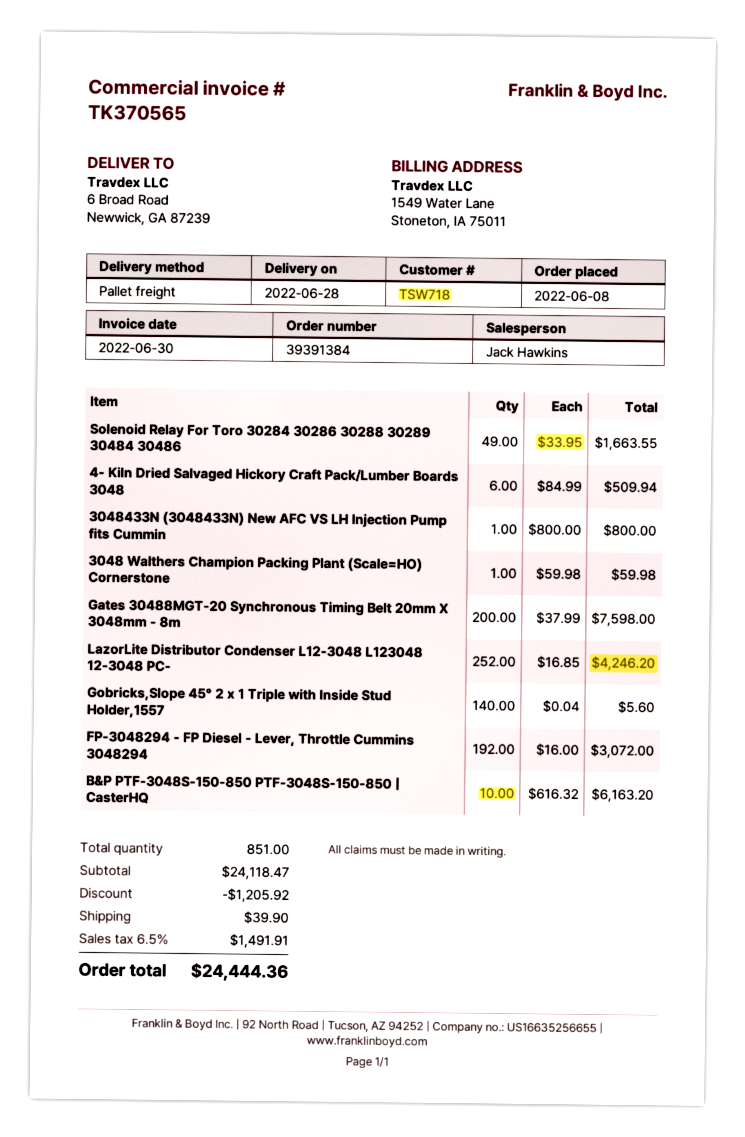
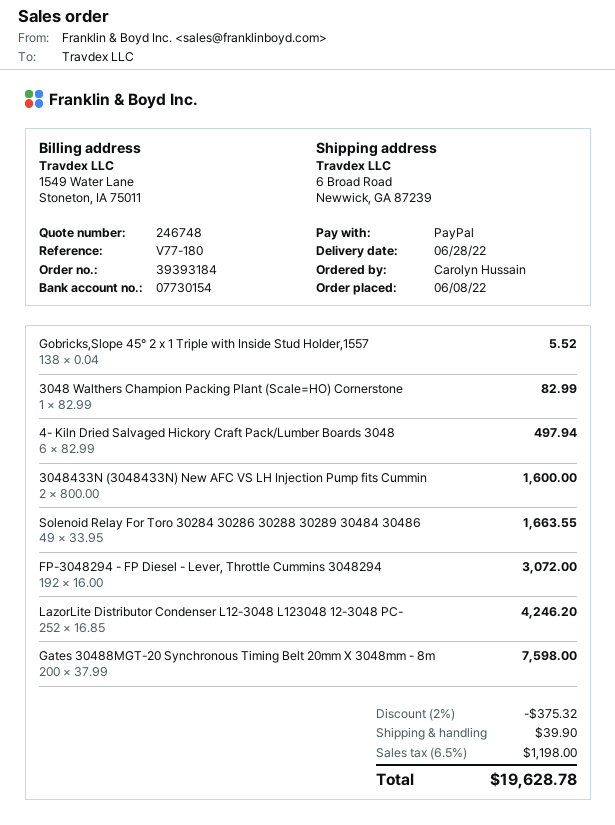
order number: 39391384 -> 39393184
4- Kiln Dried Salvaged Hickory Craft Pack/Lumber Boards 3048: 6 x 84.99 = 509.94 -> 6 x 82.99 = 497.94
3048433N (3048433N) New AFC VS LH Injection Pump fits Cummin: 1 x 800.00 = 800.00 -> 2 x 800.00 = 1600.00
3048 Walthers Champion Packing Plant (Scale=HO) Cornerstone: 1 x 59.98 = 59.98 -> 1 x 82.99 = 82.99
Gobricks,Slope 45° 2 x 1 Triple with Inside Stud Holder,1557: 140 x 0.04 = 5.60 -> 138 x 0.04 = 5.52
B&P PTF-3048S-150-850 PTF-3048S-150-850 | CasterHQ: 10 x 616.32 = 6163.20 -> none
discount: 1205.92 -> 375.32
tax: 6.5% = 1491.91 -> 6.5% = 1198.00
total: 24444.36 -> 19628.78

